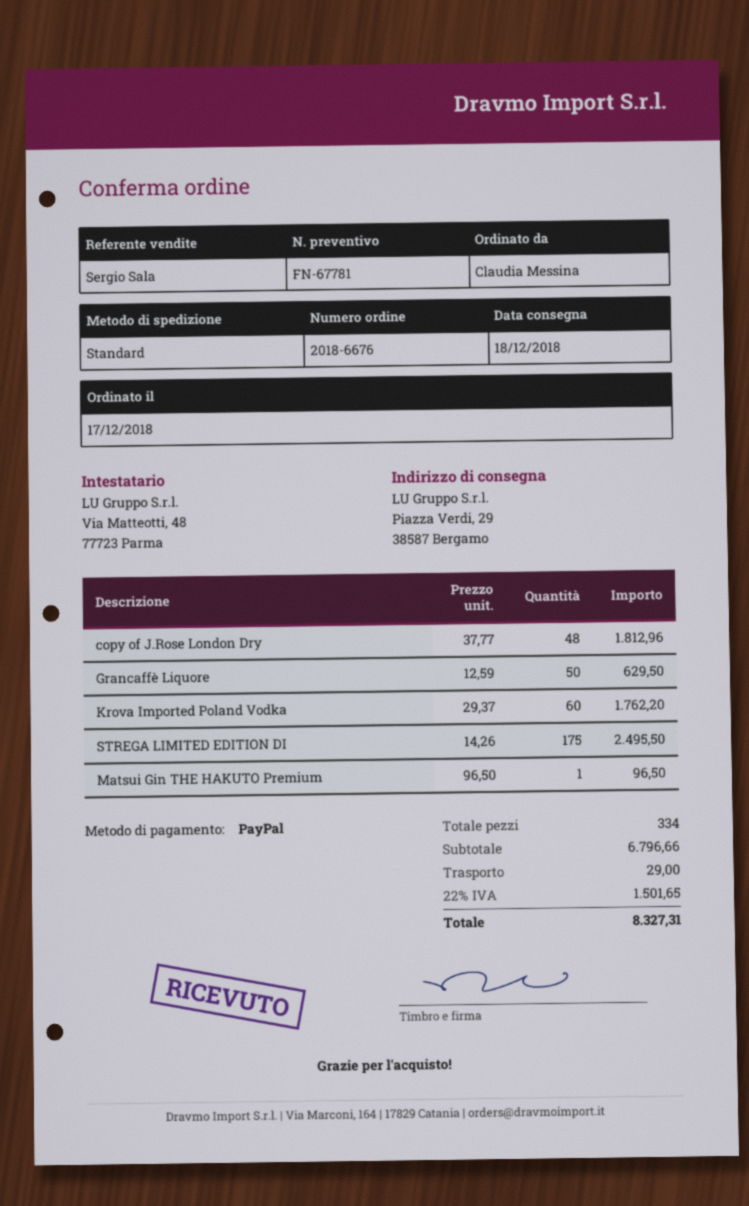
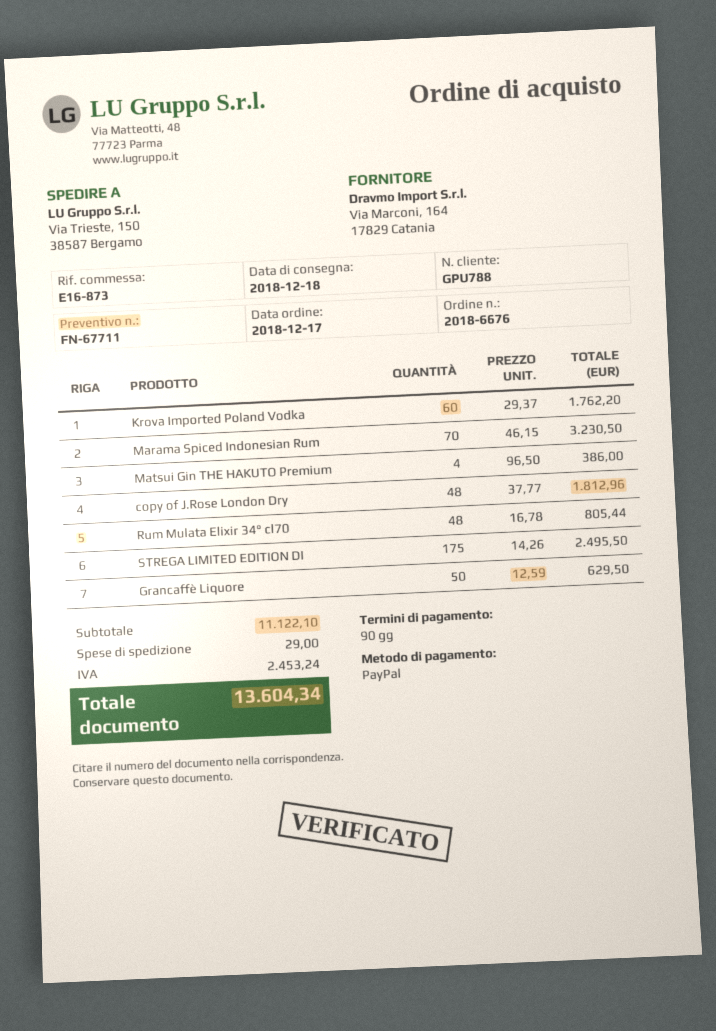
quote number: FN-67781 -> FN-67711
ship to: Piazza Verdi, 29, 38587 Bergamo -> Via Trieste, 150, 38587 Bergamo
Matsui Gin THE HAKUTO Premium: 1 x 96.50 = 96.50 -> 4 x 96.50 = 386.00
Marama Spiced Indonesian Rum: none -> 70 x 46.15 = 3230.50
Rum Mulata Elixir 34° cl70: none -> 48 x 16.78 = 805.44
subtotal: 6796.66 -> 11122.10
tax: 1501.65 -> 2453.24
total: 8327.31 -> 13604.34

